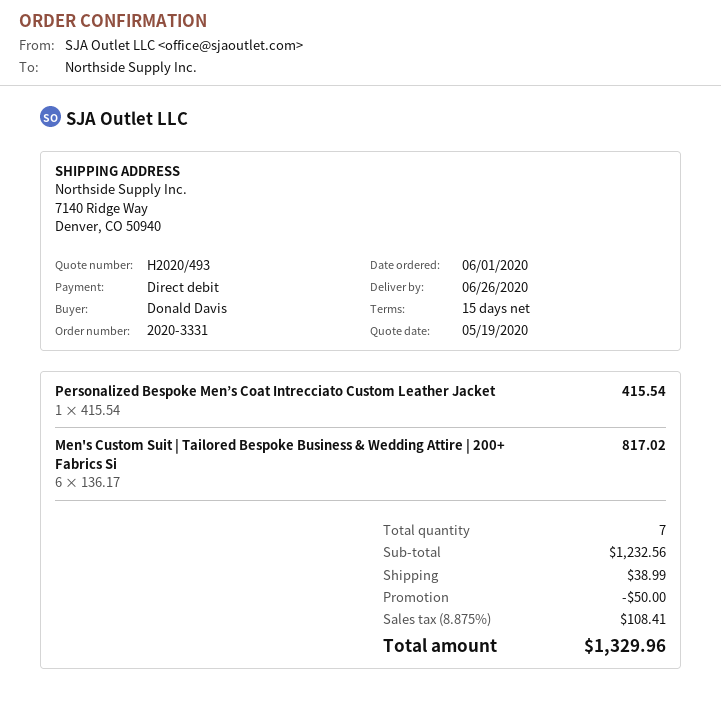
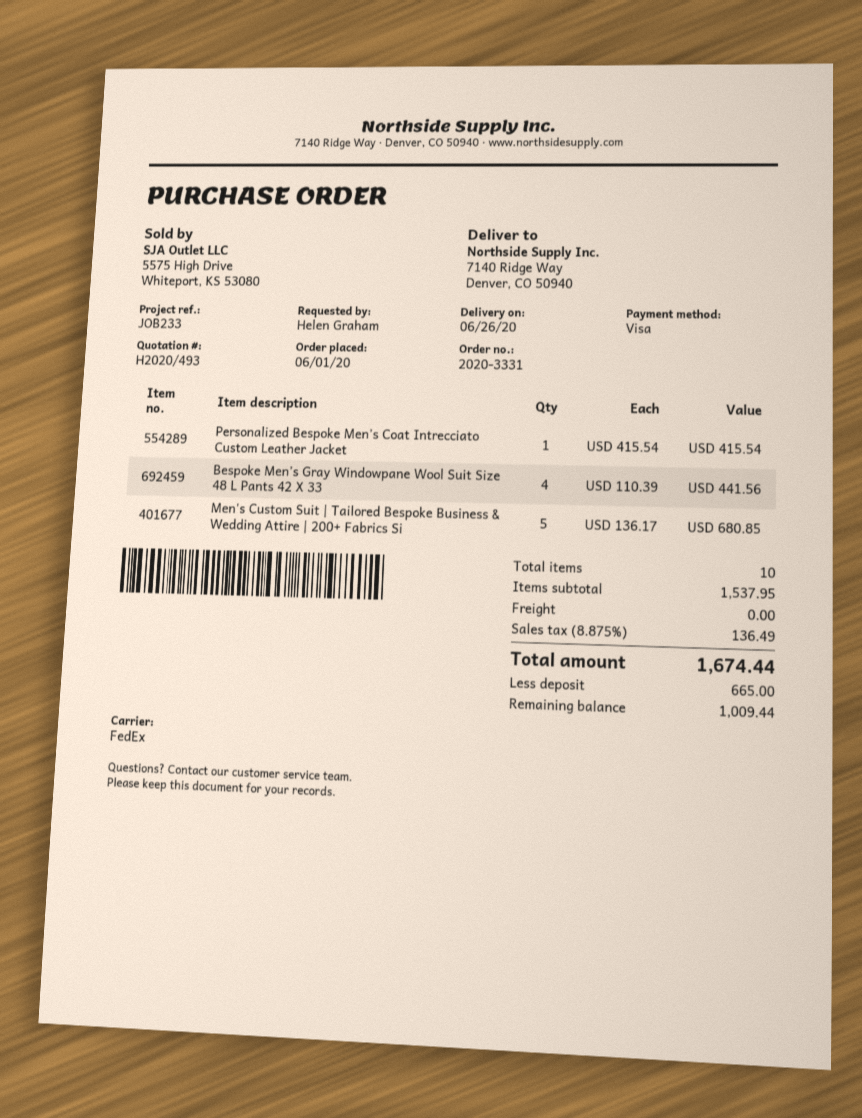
ordered by: Donald Davis -> Helen Graham
payment method: direct debit -> Visa
Men's Custom Suit | Tailored Bespoke Business & Wedding Attire | 200+ Fabrics Si: 6 x 136.17 = 817.02 -> 5 x 136.17 = 680.85
Bespoke Men’s Gray Windowpane Wool Suit Size 48 L Pants 42 X 33: none -> 4 x 110.39 = 441.56
total quantity: 7 -> 10
subtotal: 1232.56 -> 1537.95
discount: 50.00 -> none
shipping: 38.99 -> 0.00
tax: 8.875% = 108.41 -> 8.875% = 136.49
total: 1329.96 -> 1674.44

